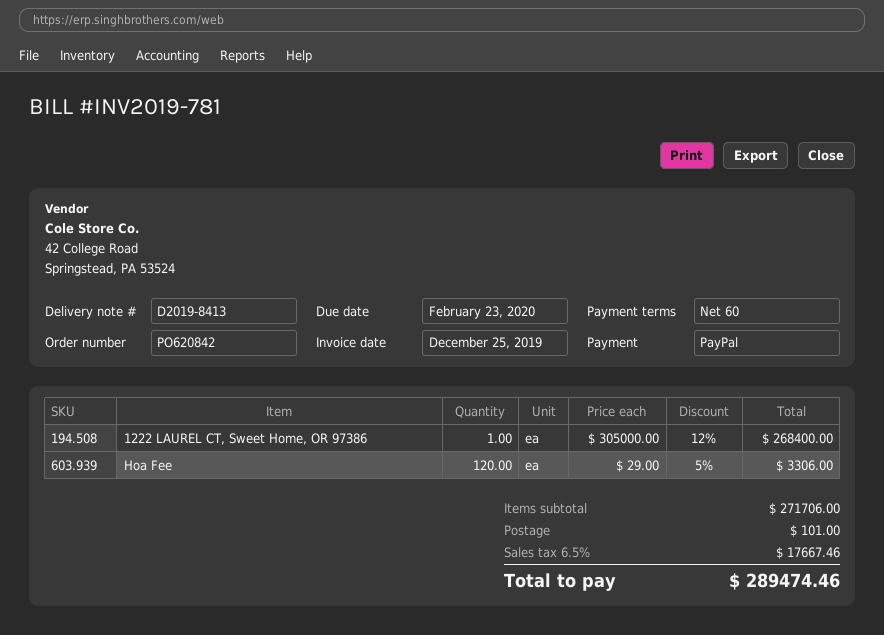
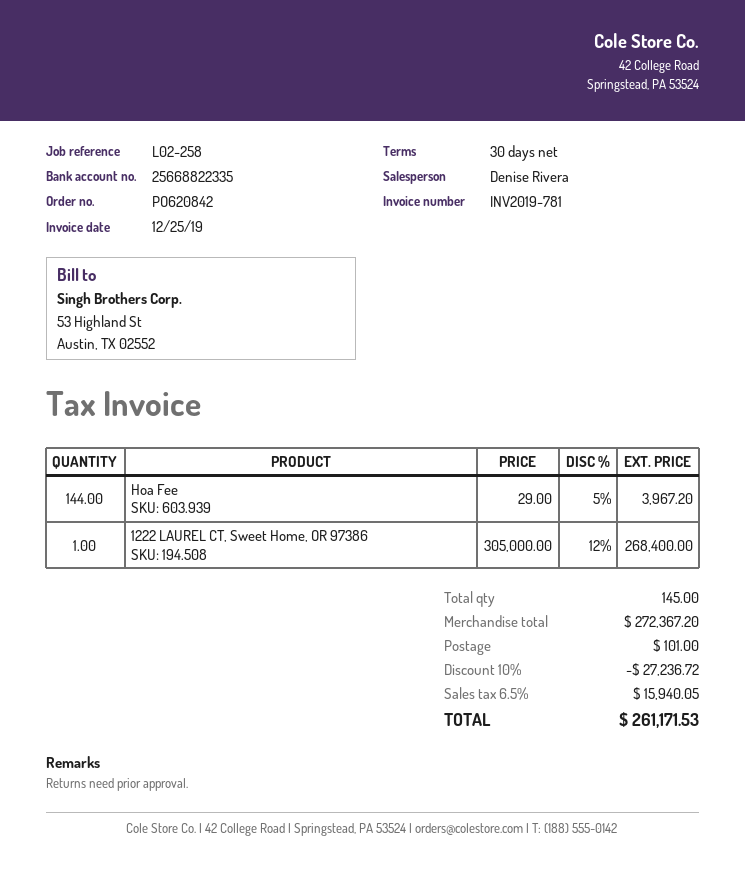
payment terms: 60 days -> 30 days
Hoa Fee: 120 x 29.00 - 5% = 3306.00 -> 144 x 29.00 - 5% = 3967.20
subtotal: 271706.00 -> 272367.20
discount: none -> 10% = 27236.72
tax: 6.5% = 17667.46 -> 6.5% = 15940.05
total: 289474.46 -> 261171.53

